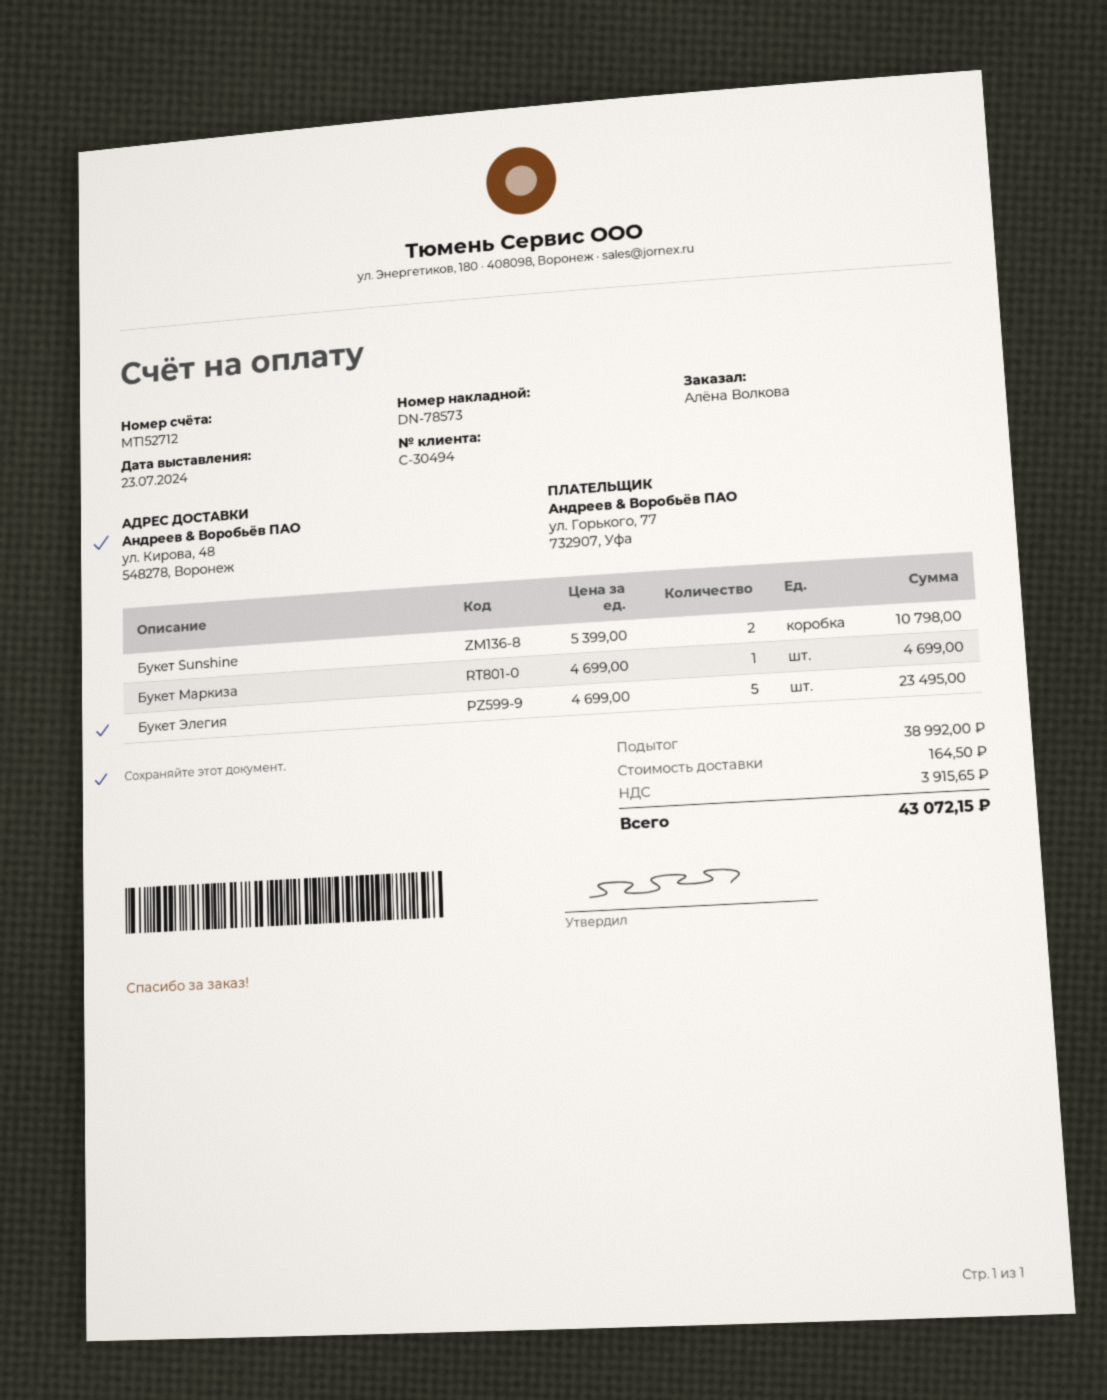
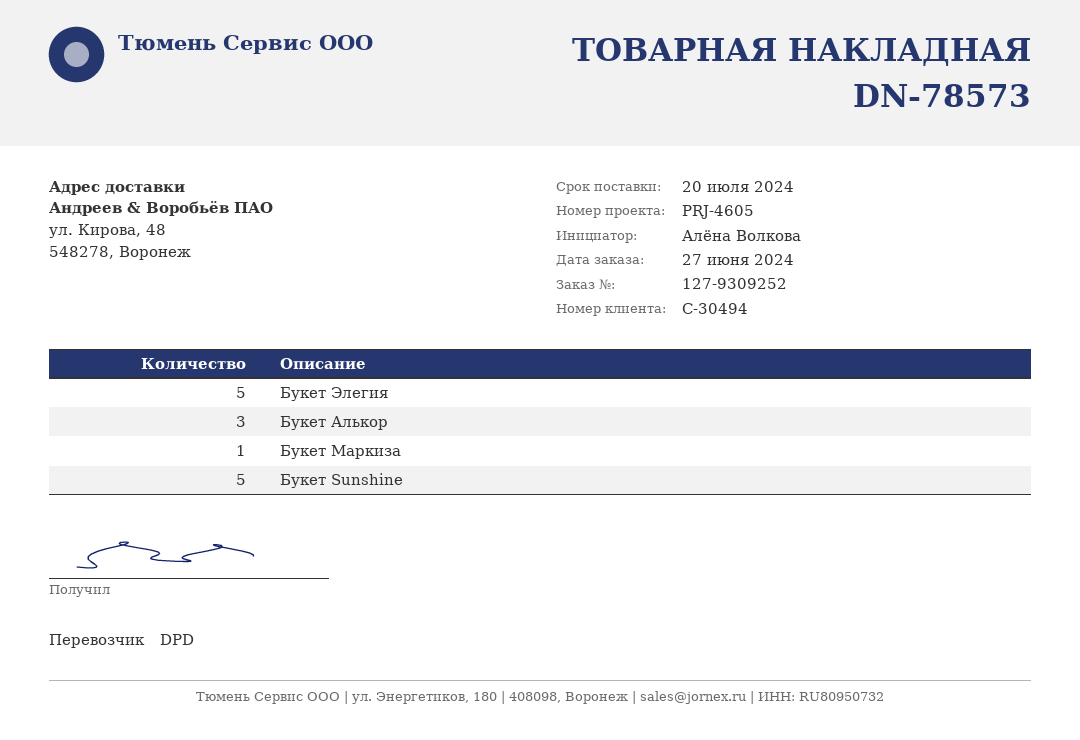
Букет Sunshine: 2 -> 5
Букет Алькор: none -> 3

